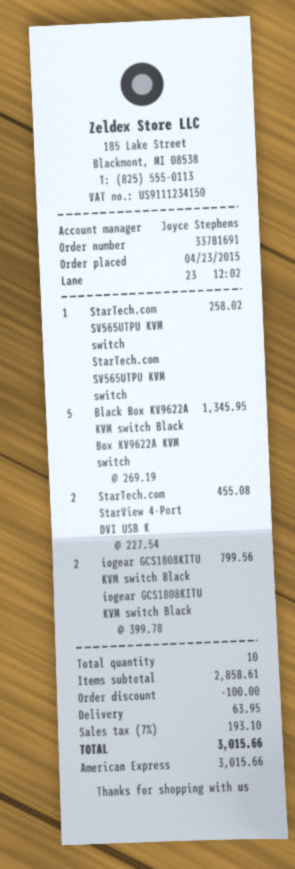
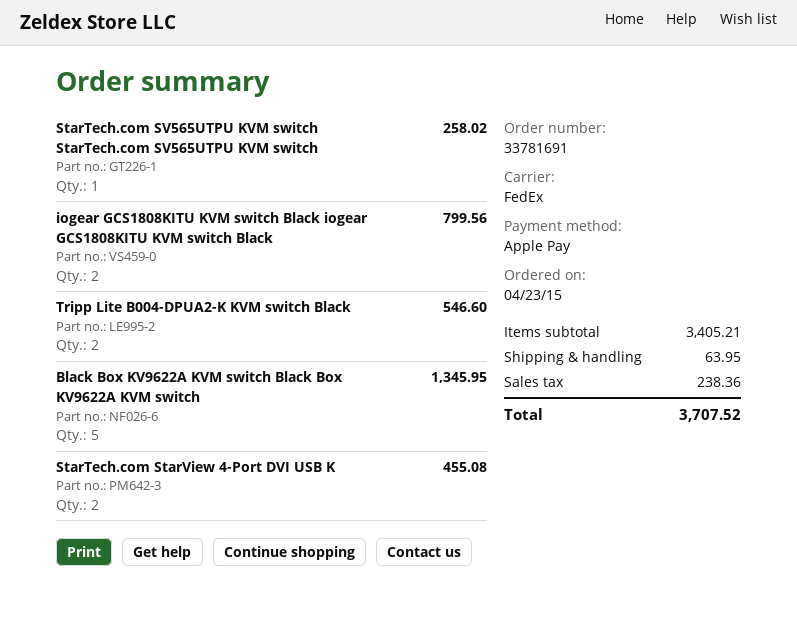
payment method: American Express -> Apple Pay
Tripp Lite B004-DPUA2-K KVM switch Black: none -> 2 for 546.60
subtotal: 2858.61 -> 3405.21
discount: 100.00 -> none
tax: 193.10 -> 238.36
total: 3015.66 -> 3707.52

